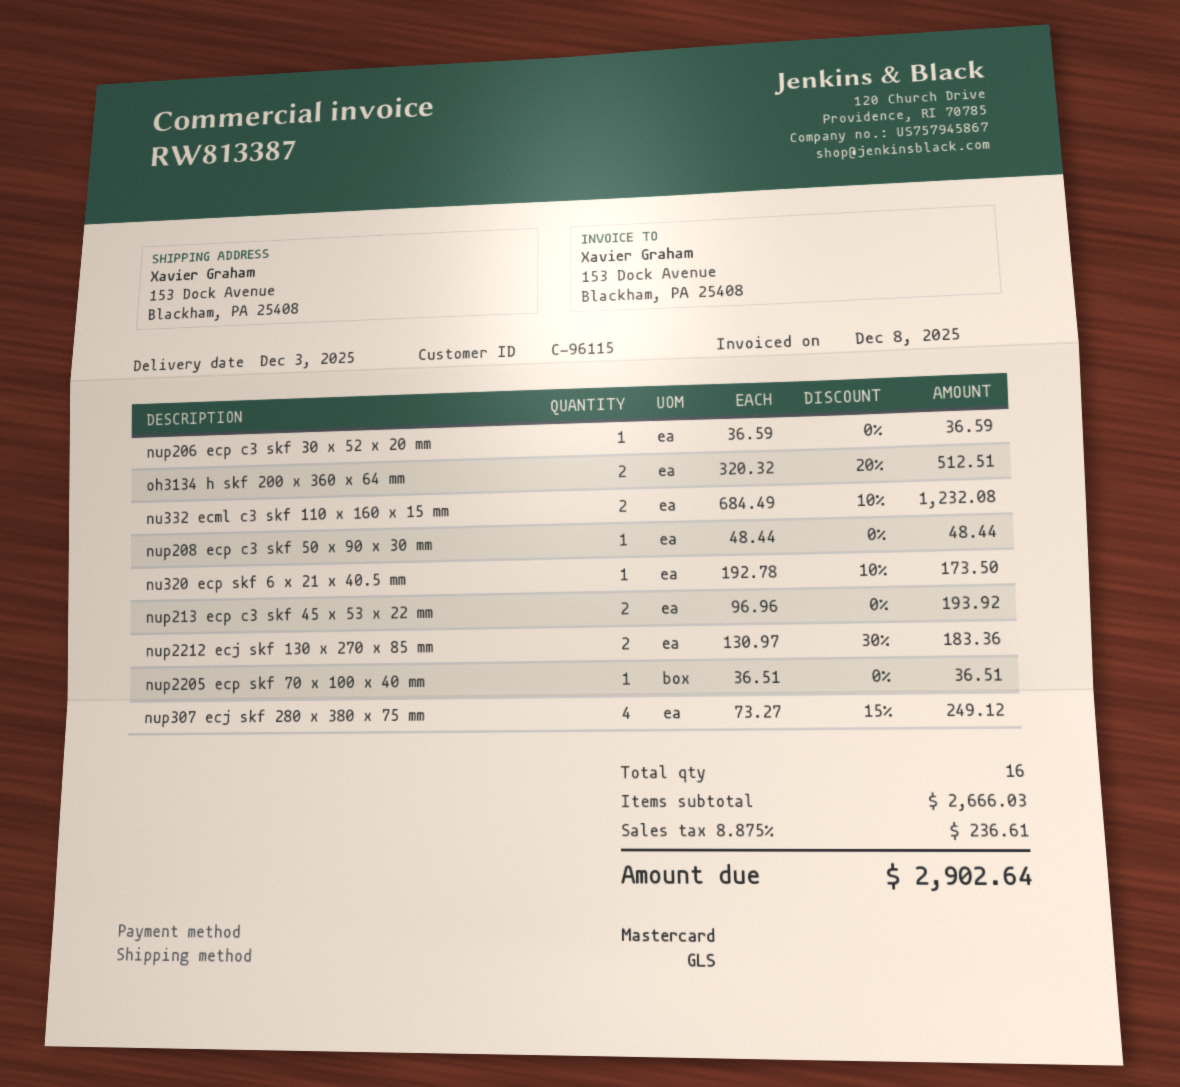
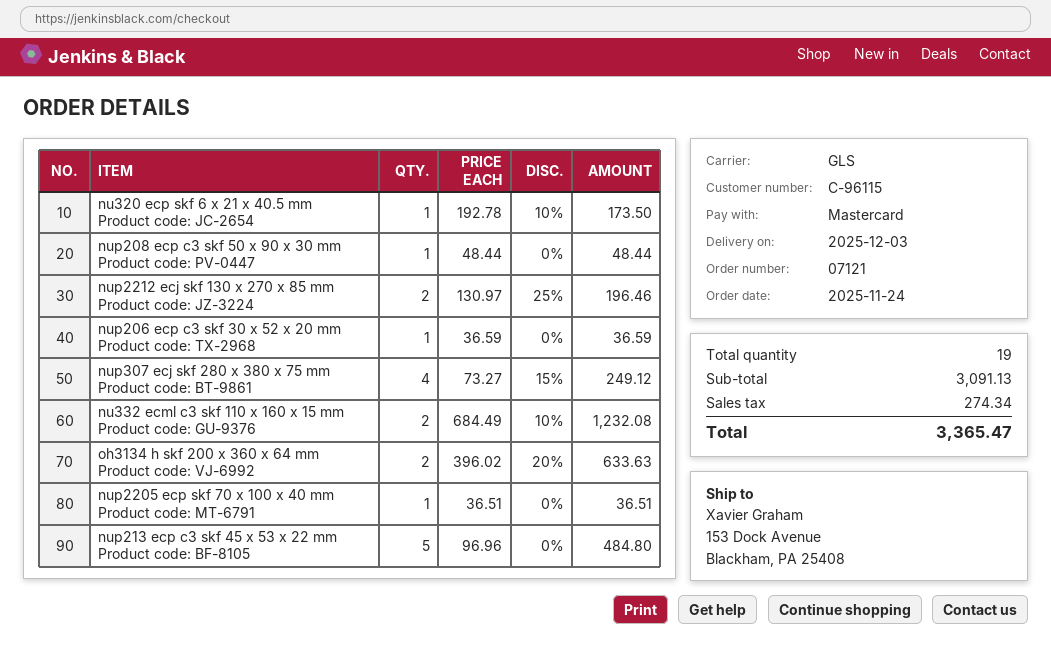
oh3134 h skf 200 x 360 x 64 mm: 2 x 320.32 - 20% = 512.51 -> 2 x 396.02 - 20% = 633.63
nup213 ecp c3 skf 45 x 53 x 22 mm: 2 x 96.96 = 193.92 -> 5 x 96.96 = 484.80
nup2212 ecj skf 130 x 270 x 85 mm: 2 x 130.97 - 30% = 183.36 -> 2 x 130.97 - 25% = 196.46
total quantity: 16 -> 19
subtotal: 2666.03 -> 3091.13
tax: 236.61 -> 274.34
total: 2902.64 -> 3365.47

